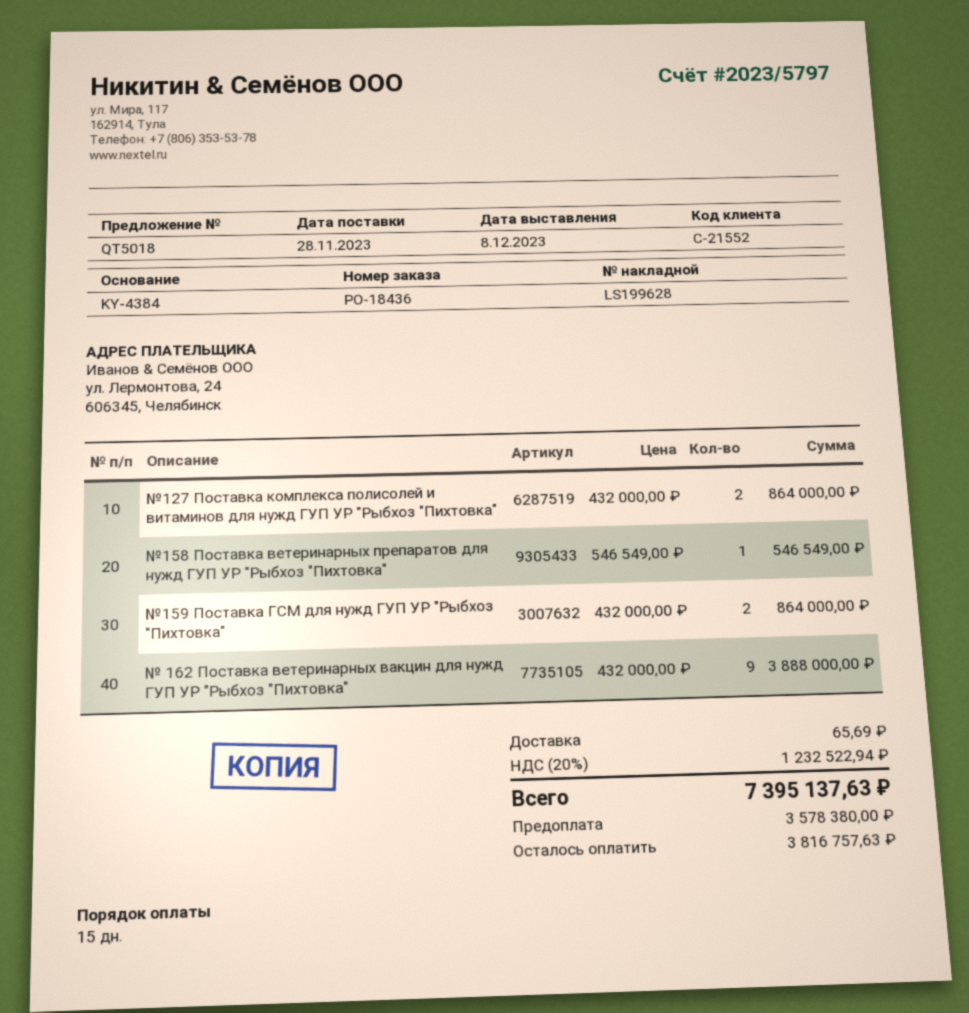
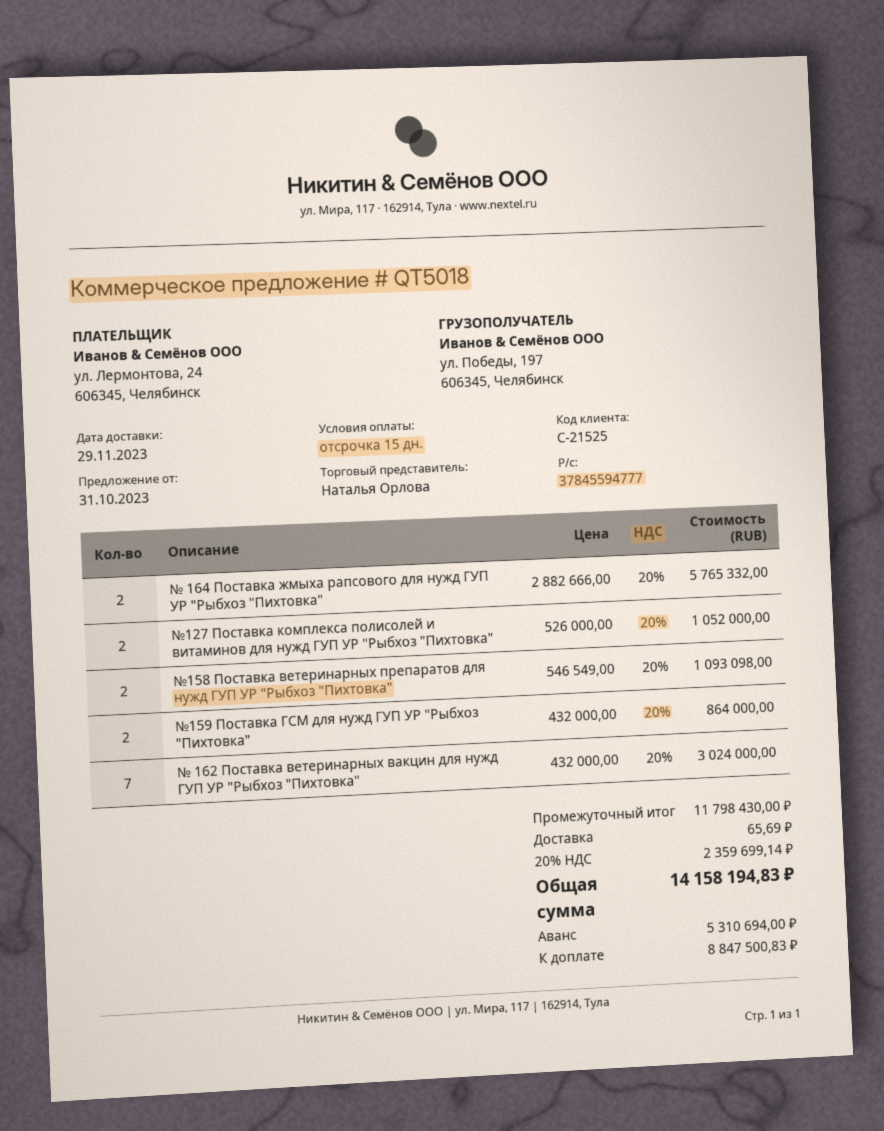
delivery date: 2023-11-28 -> 2023-11-29
customer number: C-21552 -> C-21525
№127 Поставка комплекса полисолей и витаминов для нужд ГУП УР "Рыбхоз "Пихтовка": 2 x 432000.00 = 864000.00 -> 2 x 526000.00 = 1052000.00
№158 Поставка ветеринарных препаратов для нужд ГУП УР "Рыбхоз "Пихтовка": 1 x 546549.00 = 546549.00 -> 2 x 546549.00 = 1093098.00
№ 162 Поставка ветеринарных вакцин для нужд ГУП УР "Рыбхоз "Пихтовка": 9 x 432000.00 = 3888000.00 -> 7 x 432000.00 = 3024000.00
№ 164 Поставка жмыха рапсового для нужд ГУП УР "Рыбхоз "Пихтовка": none -> 2 x 2882666.00 = 5765332.00
tax: 20% = 1232522.94 -> 20% = 2359699.14
total: 7395137.63 -> 14158194.83
deposit: 3578380.00 -> 5310694.00
balance: 3816757.63 -> 8847500.83

